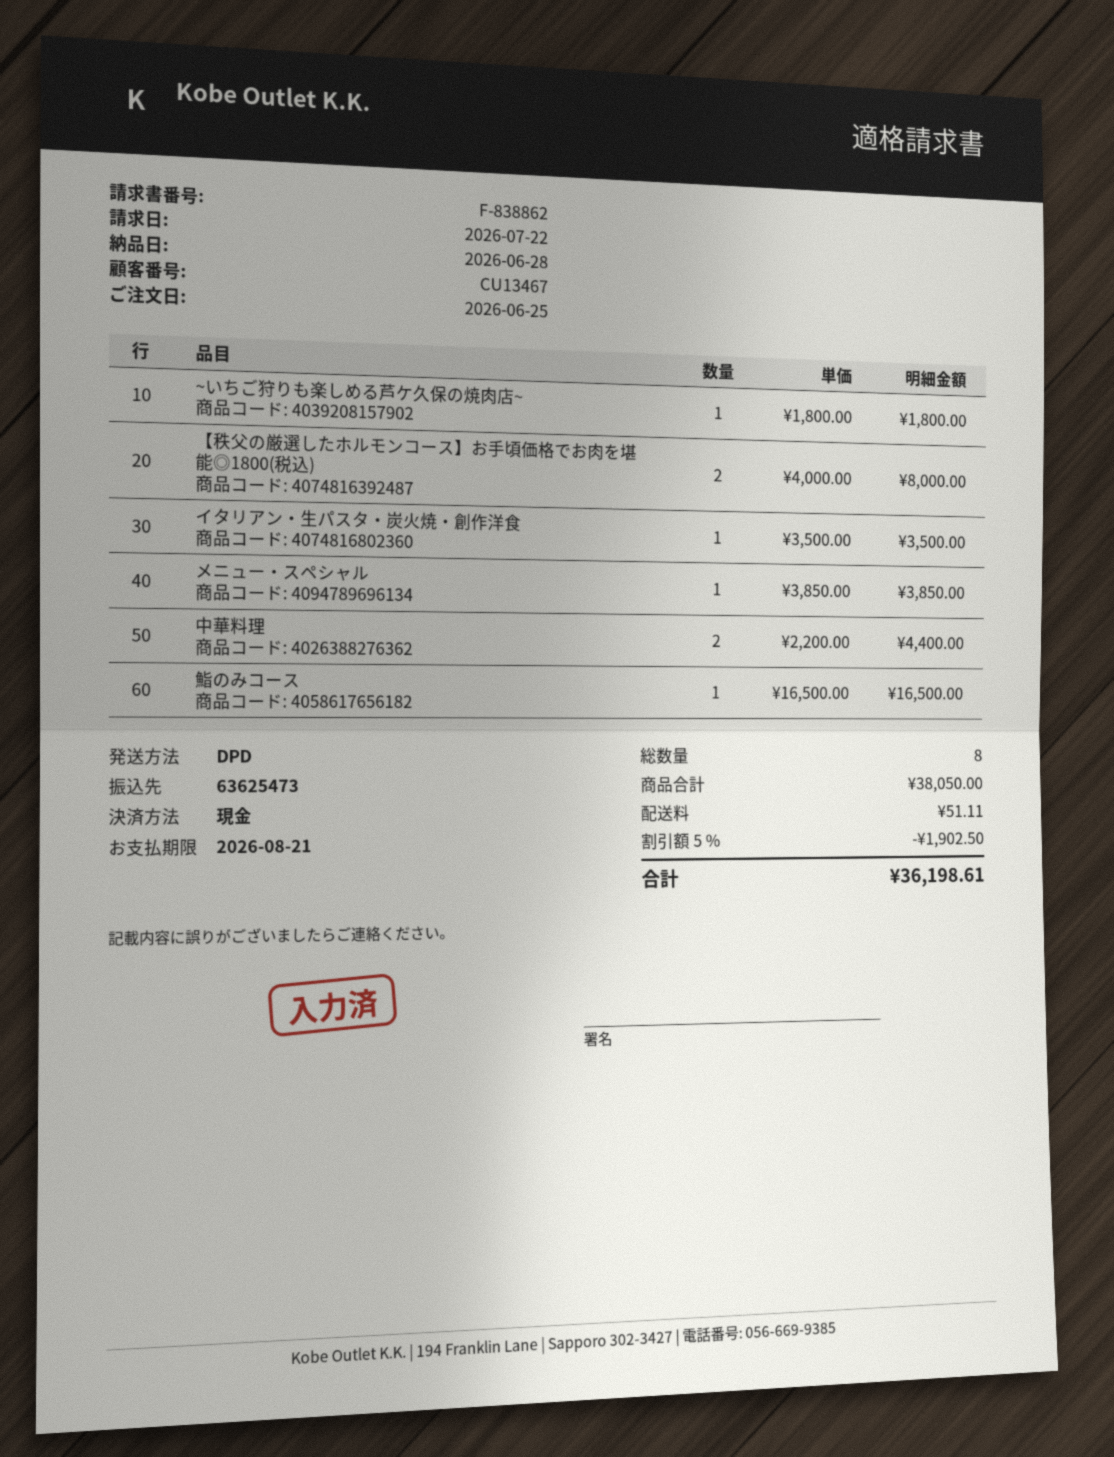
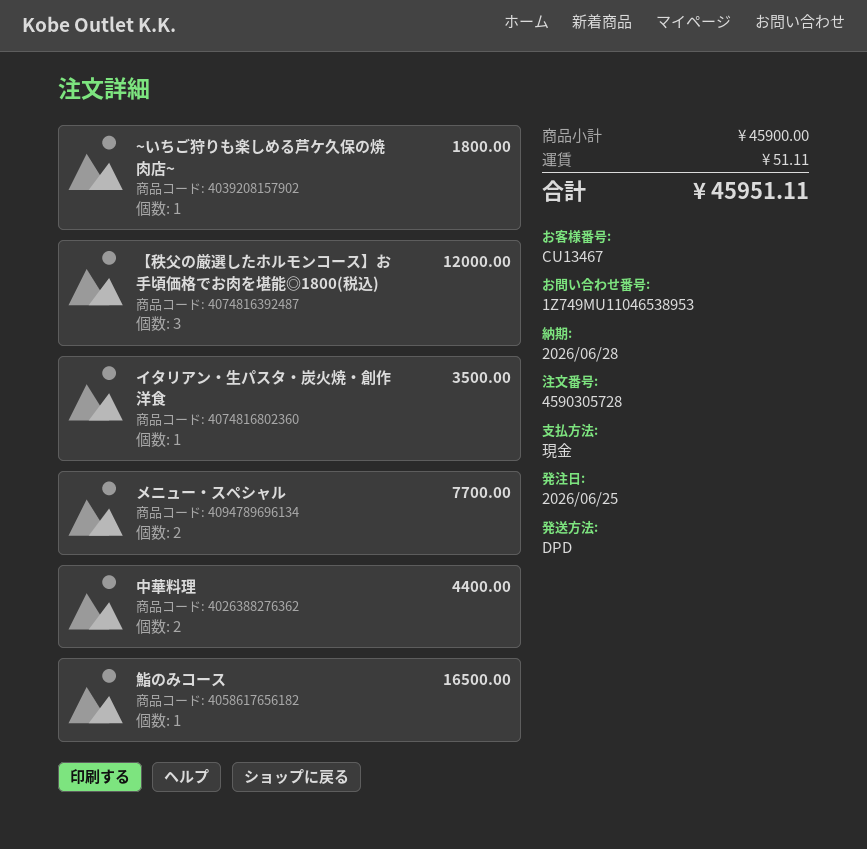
【秩父の厳選したホルモンコース】お手頃価格でお肉を堪能◎1800(税込): 2 for 8000.00 -> 3 for 12000.00
メニュー・スペシャル: 1 for 3850.00 -> 2 for 7700.00
subtotal: 38050.00 -> 45900.00
discount: 5% = 1902.50 -> none
total: 36198.61 -> 45951.11

